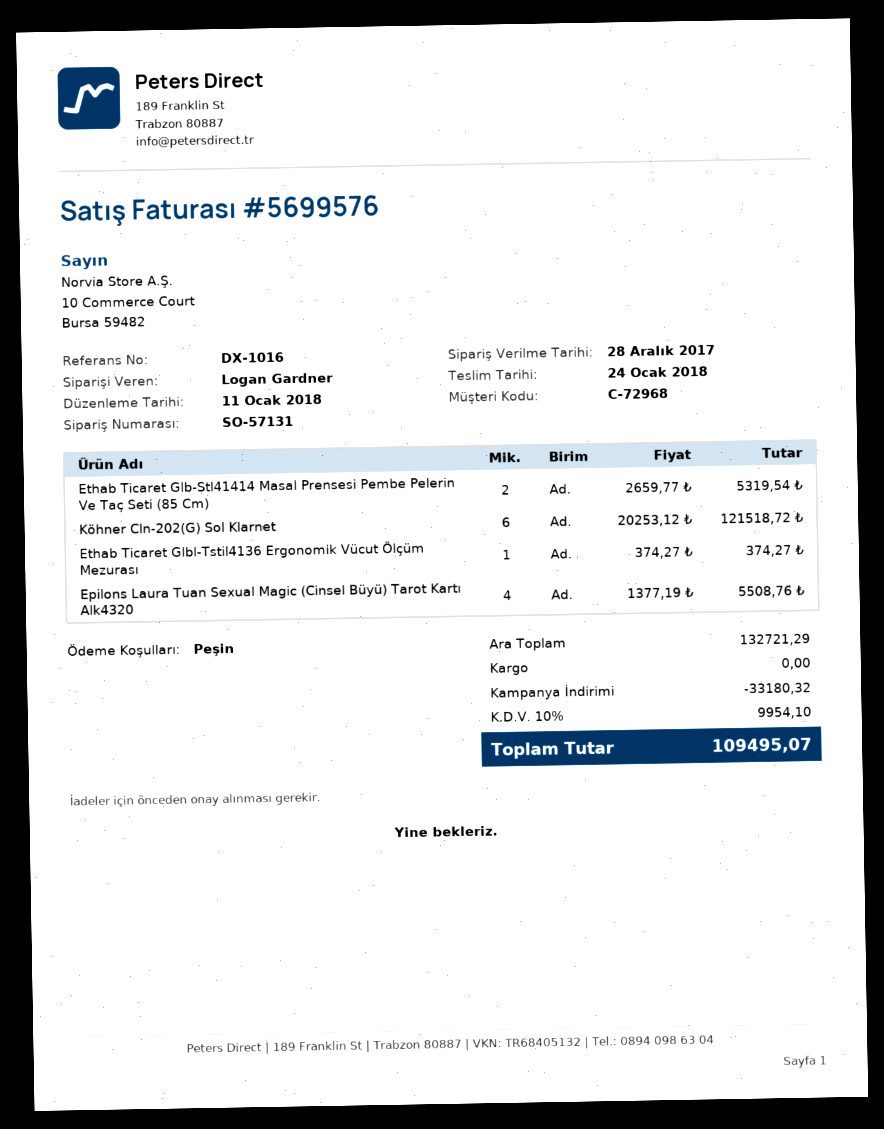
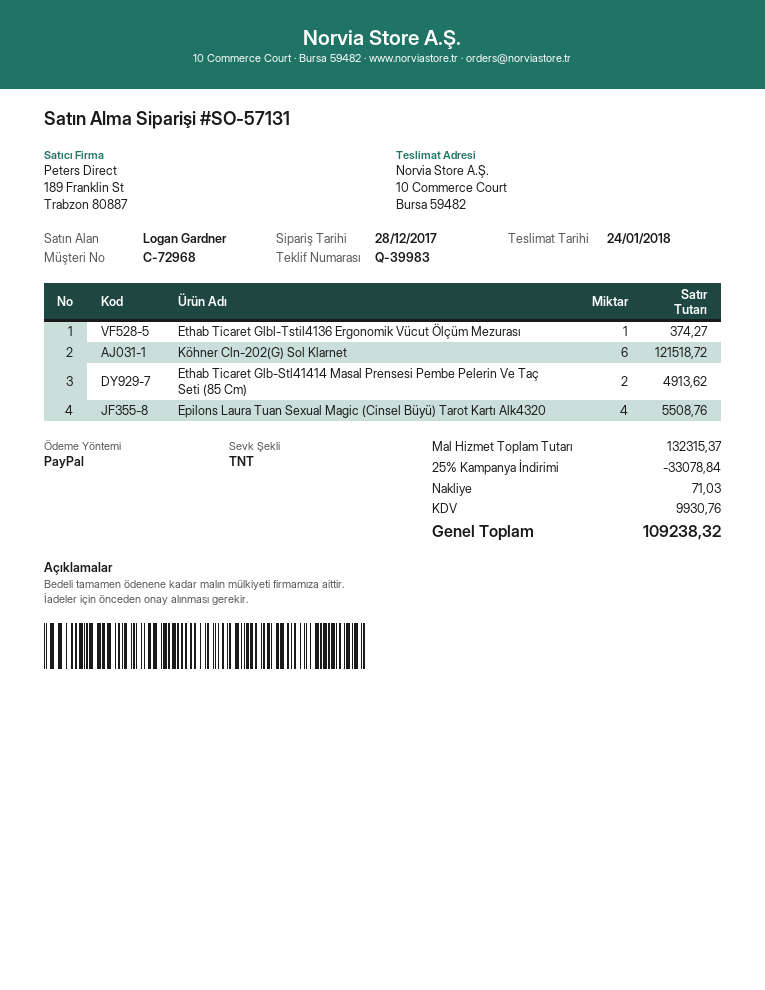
Ethab Ticaret Glb-Stl41414 Masal Prensesi Pembe Pelerin Ve Taç Seti (85 Cm): 2 for 5319.54 -> 2 for 4913.62
subtotal: 132721.29 -> 132315.37
discount: 33180.32 -> 33078.84
shipping: 0.00 -> 71.03
tax: 9954.10 -> 9930.76
total: 109495.07 -> 109238.32

